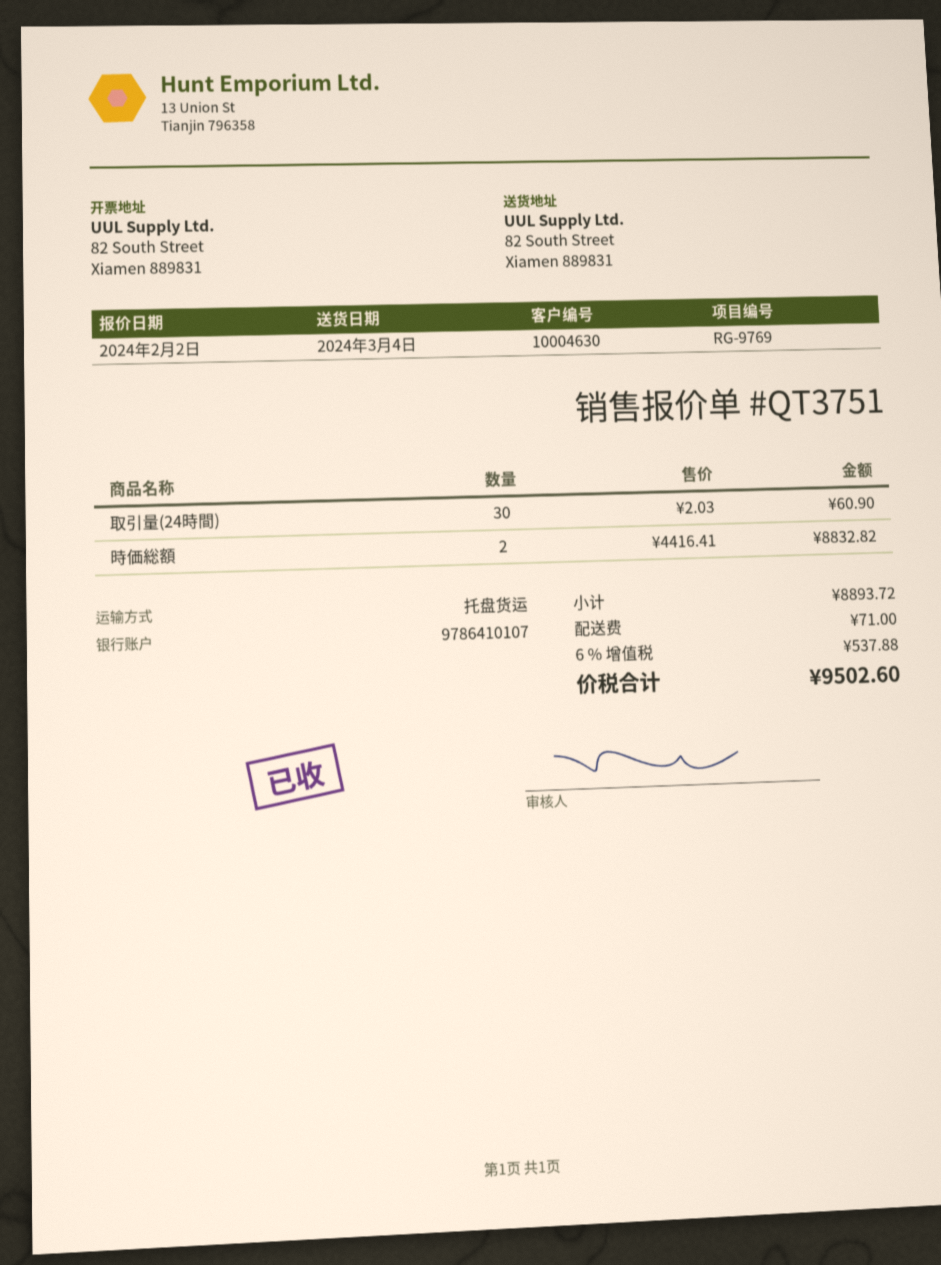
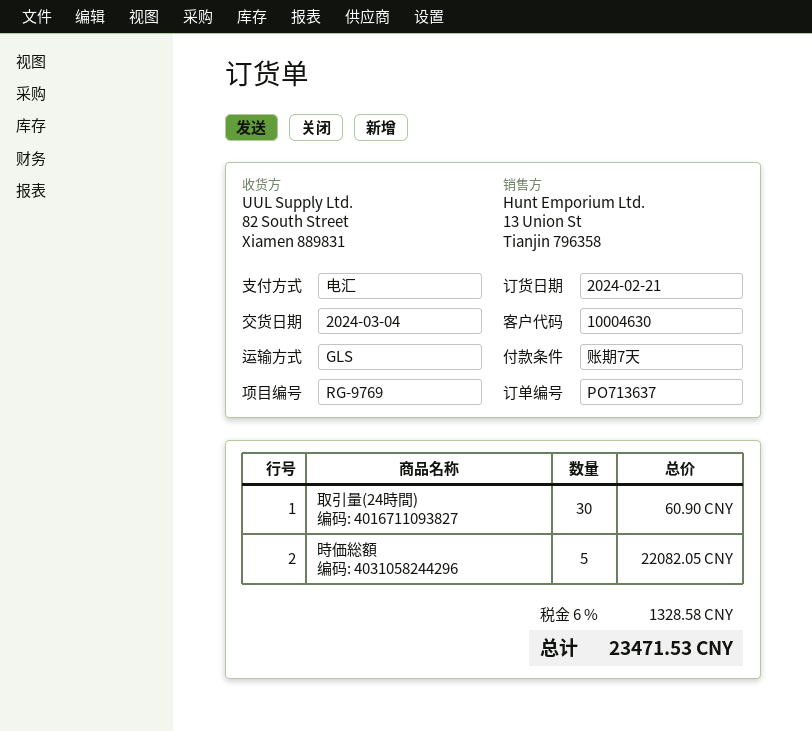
shipping method: pallet freight -> GLS
時価総額: 2 for 8832.82 -> 5 for 22082.05
shipping: 71.00 -> none
tax: 6% = 537.88 -> 6% = 1328.58
total: 9502.60 -> 23471.53

